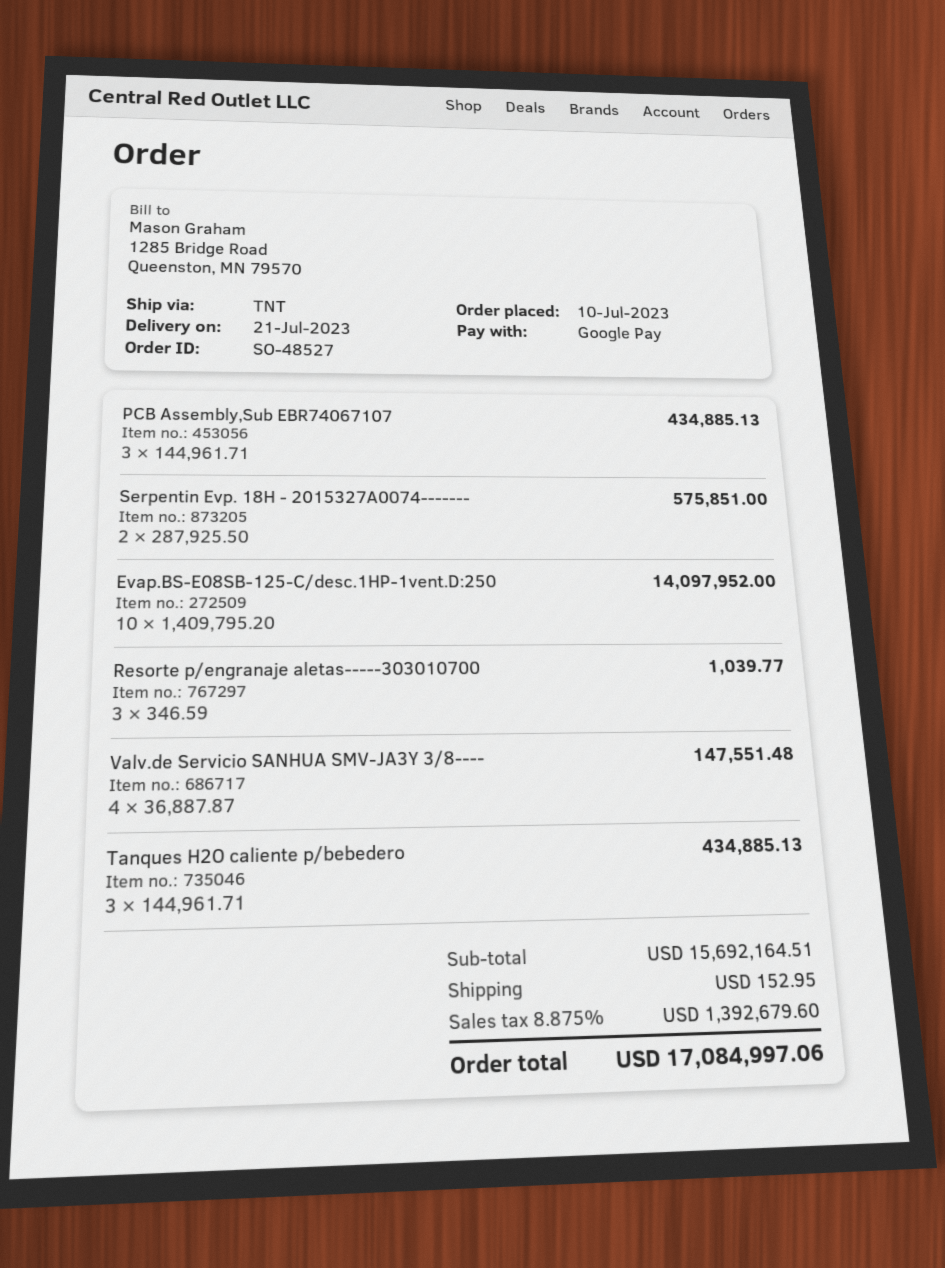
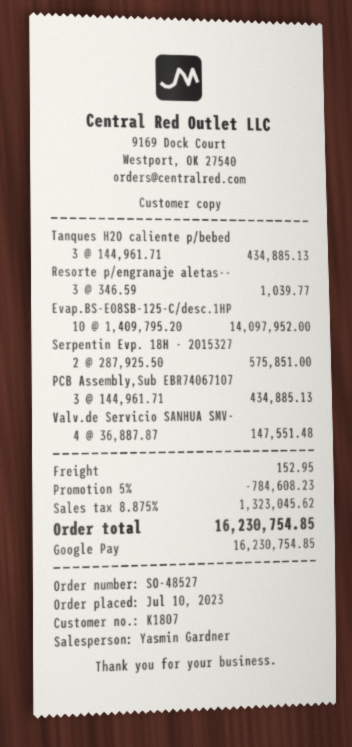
discount: none -> 5% = 784608.23
tax: 8.875% = 1392679.60 -> 8.875% = 1323045.62
total: 17084997.06 -> 16230754.85

